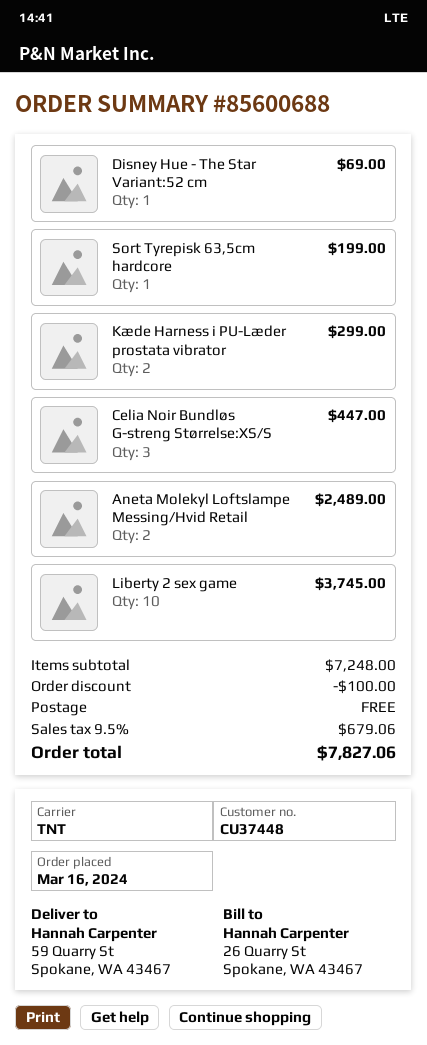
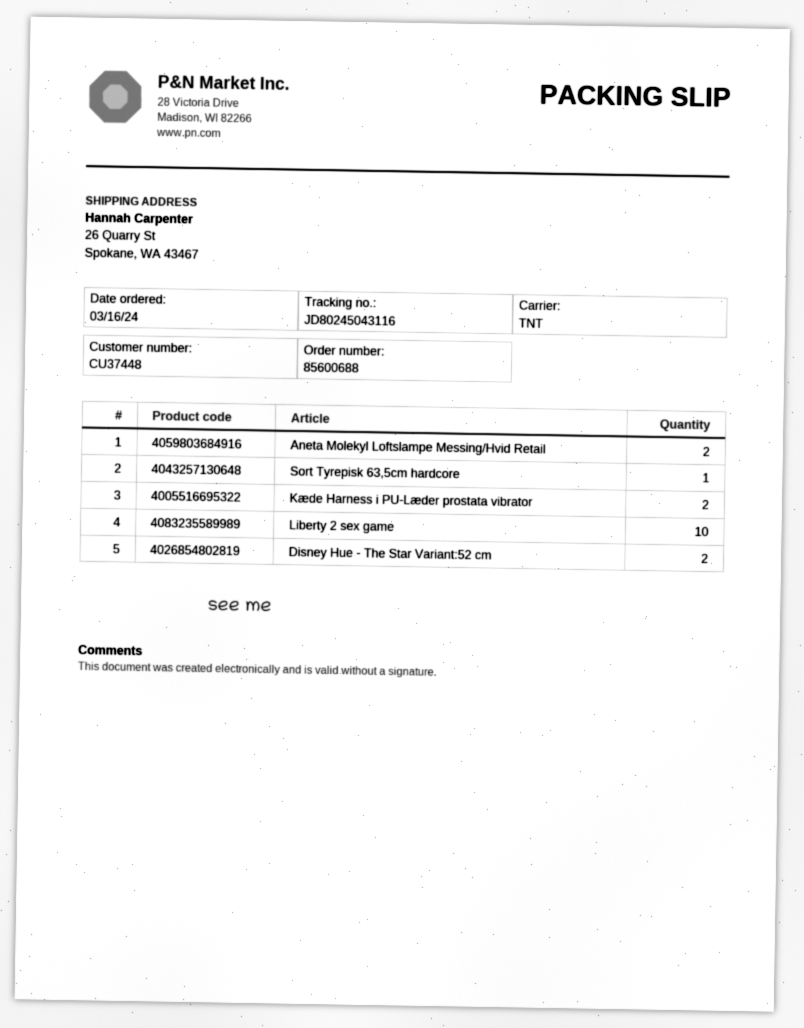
ship to: 59 Quarry St, Spokane, WA 43467 -> 26 Quarry St, Spokane, WA 43467
Disney Hue - The Star Variant:52 cm: 1 -> 2
Celia Noir Bundløs G-streng Størrelse:XS/S: 3 -> none

